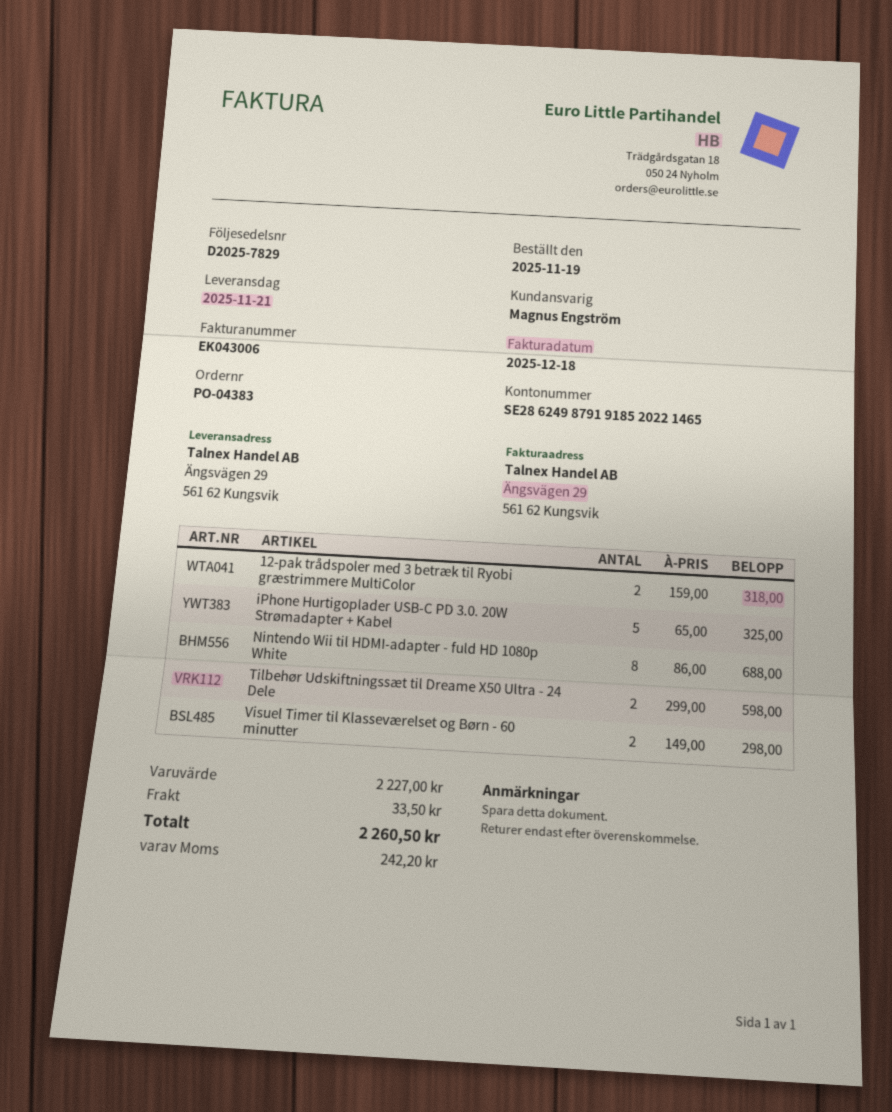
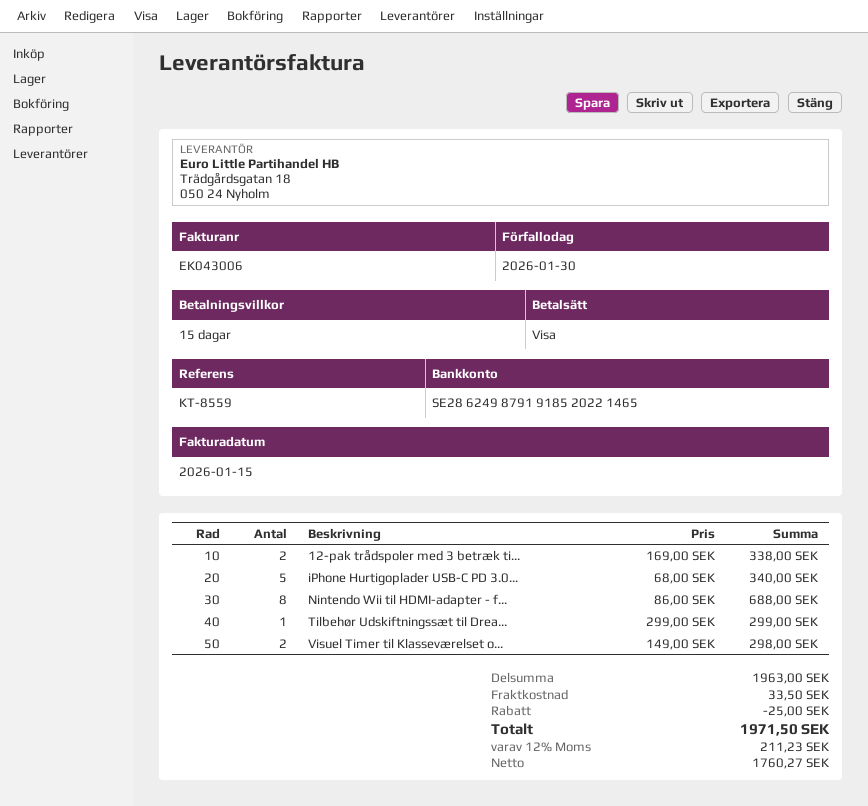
invoice date: 2025-12-18 -> 2026-01-15
12-pak trådspoler med 3 betræk til Ryobi græstrimmere MultiColor: 2 x 159.00 = 318.00 -> 2 x 169.00 = 338.00
iPhone Hurtigoplader USB-C PD 3.0. 20W Strømadapter + Kabel: 5 x 65.00 = 325.00 -> 5 x 68.00 = 340.00
Tilbehør Udskiftningssæt til Dreame X50 Ultra - 24 Dele: 2 x 299.00 = 598.00 -> 1 x 299.00 = 299.00
subtotal: 2227.00 -> 1963.00
discount: none -> 25.00
tax: 242.20 -> 211.23
total: 2260.50 -> 1971.50

